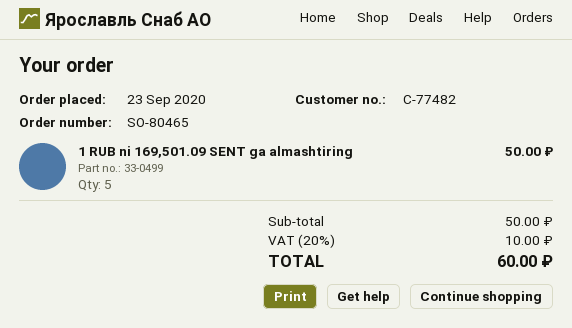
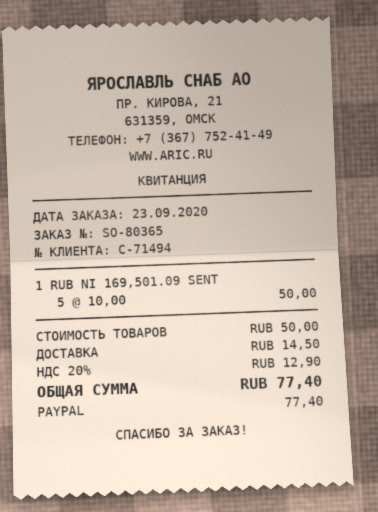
order number: SO-80465 -> SO-80365
customer number: C-77482 -> C-71494
shipping: none -> 14.50
tax: 20% = 10.00 -> 20% = 12.90
total: 60.00 -> 77.40

